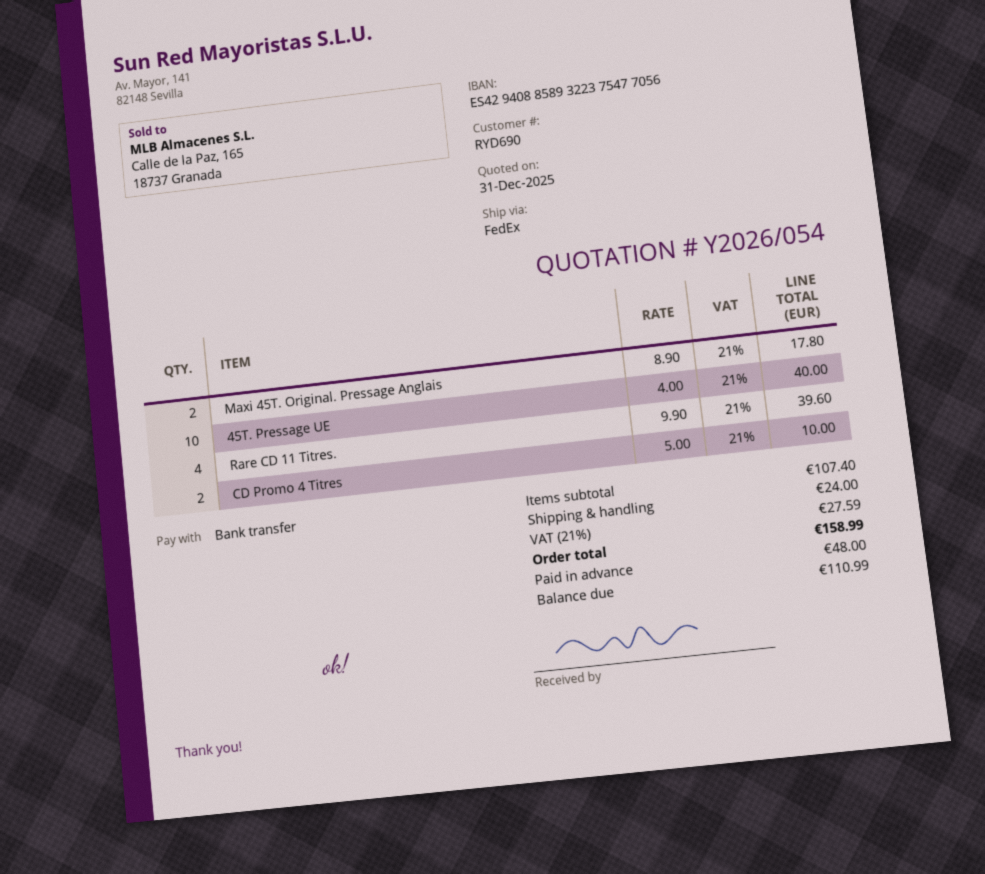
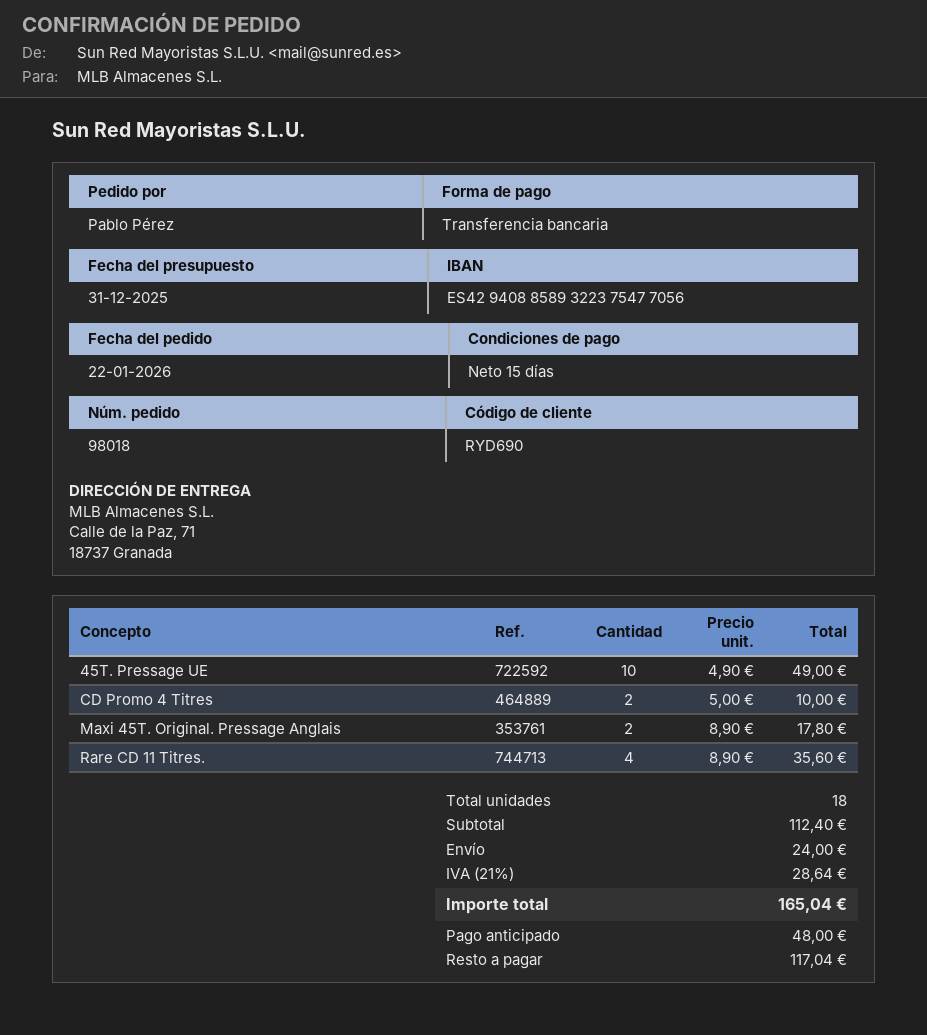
45T. Pressage UE: 10 x 4.00 = 40.00 -> 10 x 4.90 = 49.00
Rare CD 11 Titres.: 4 x 9.90 = 39.60 -> 4 x 8.90 = 35.60
subtotal: 107.40 -> 112.40
tax: 21% = 27.59 -> 21% = 28.64
total: 158.99 -> 165.04
balance: 110.99 -> 117.04

